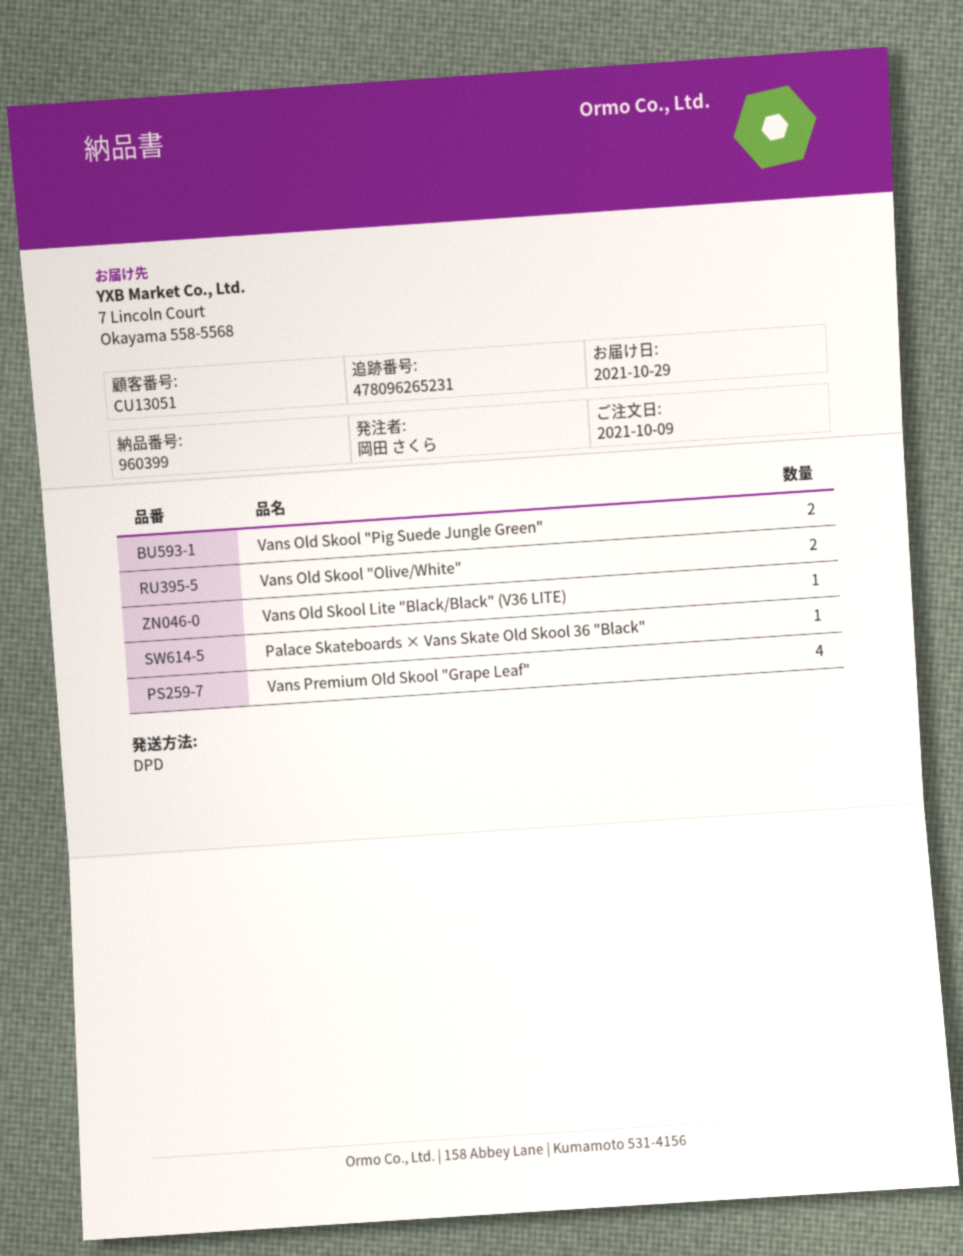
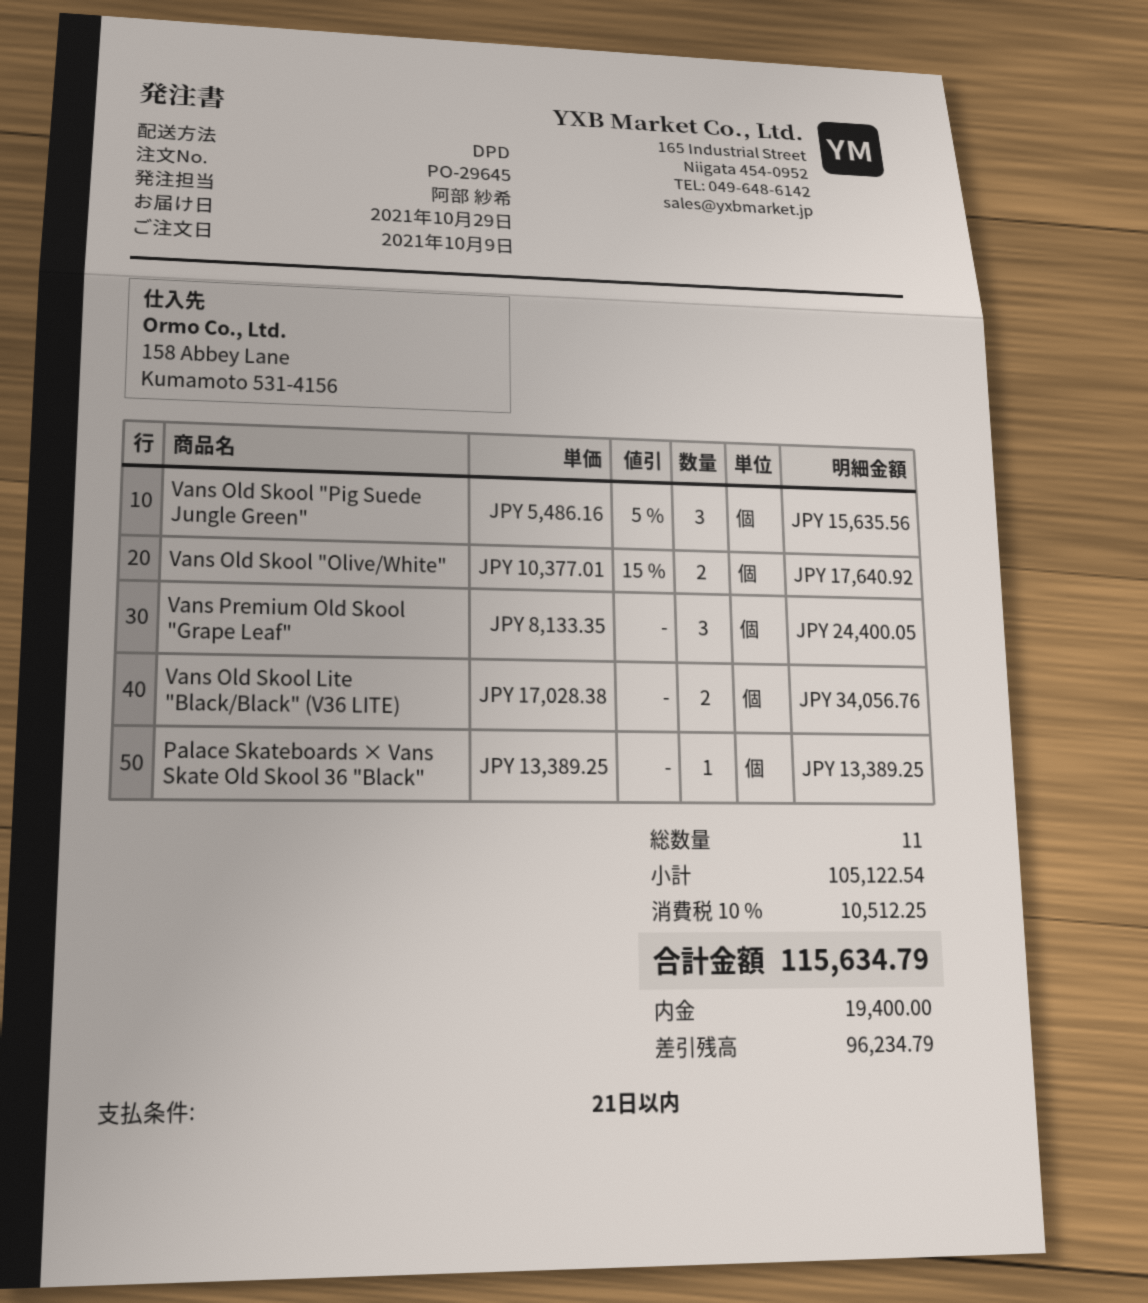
ordered by: 岡田 さくら -> 阿部 紗希
Vans Old Skool "Pig Suede Jungle Green": 2 -> 3
Vans Old Skool Lite "Black/Black" (V36 LITE): 1 -> 2
Vans Premium Old Skool "Grape Leaf": 4 -> 3

